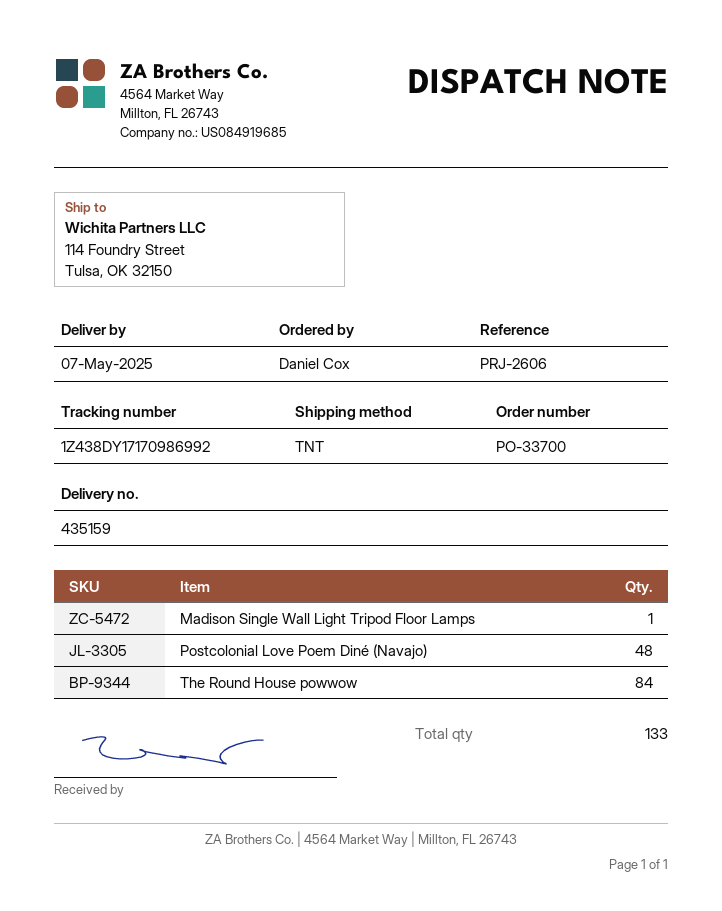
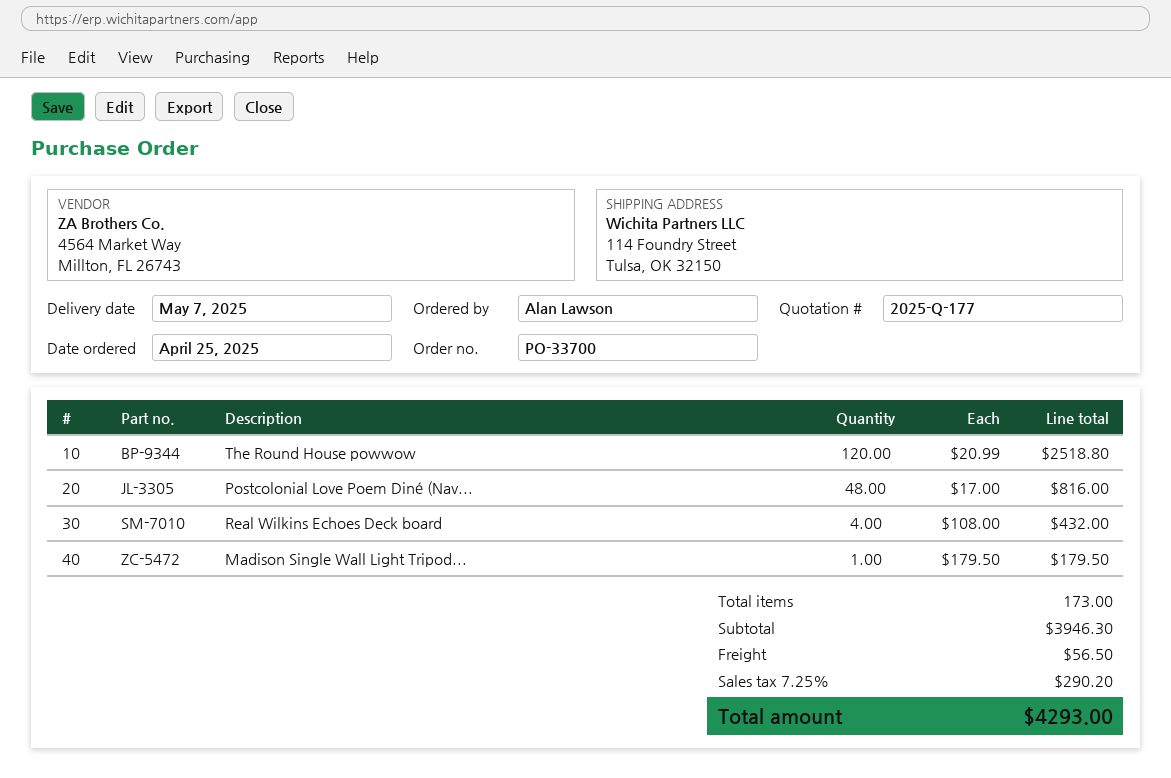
ordered by: Daniel Cox -> Alan Lawson
The Round House powwow: 84 -> 120
Real Wilkins Echoes Deck board: none -> 4
total quantity: 133 -> 173

